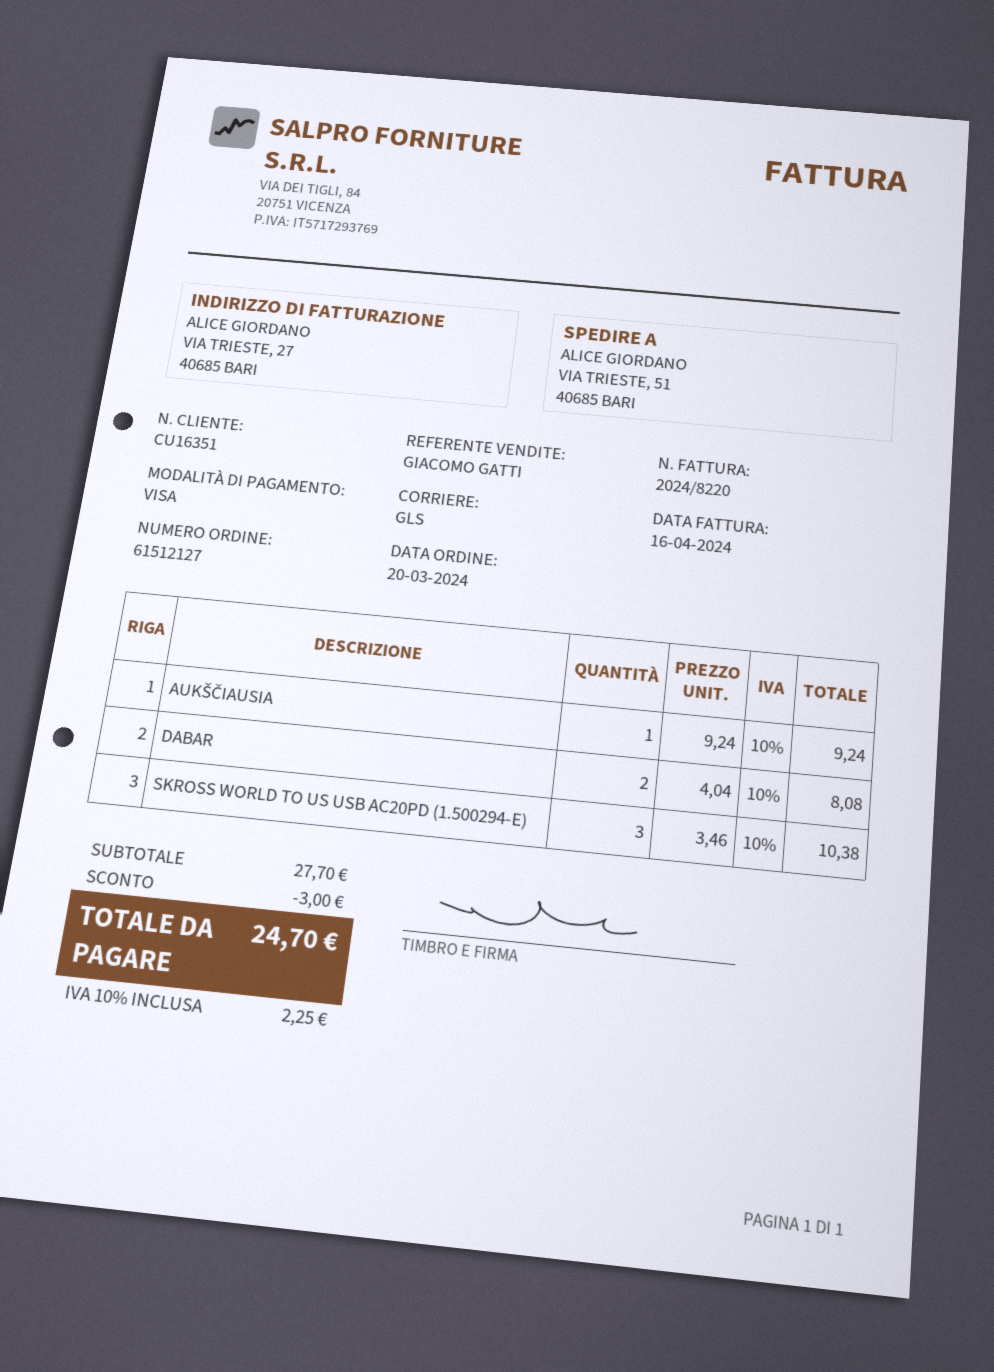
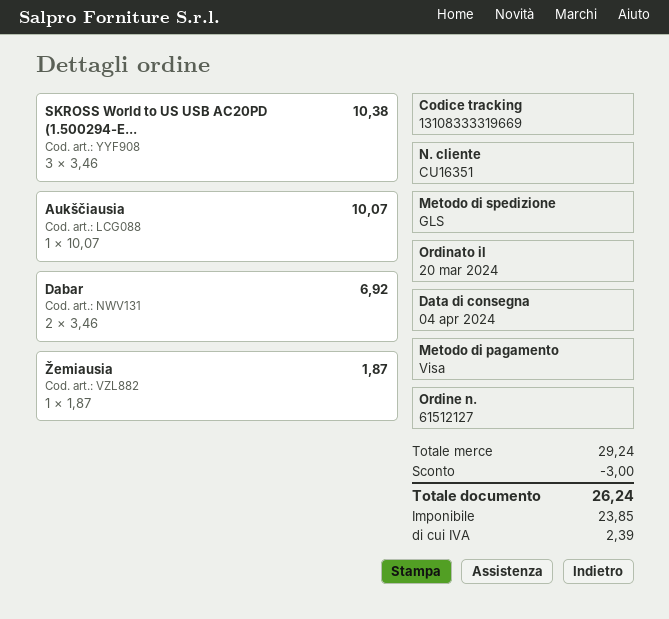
AUKŠČIAUSIA: 1 x 9.24 = 9.24 -> 1 x 10.07 = 10.07
DABAR: 2 x 4.04 = 8.08 -> 2 x 3.46 = 6.92
Žemiausia: none -> 1 x 1.87 = 1.87
subtotal: 27.70 -> 29.24
tax: 2.25 -> 2.39
total: 24.70 -> 26.24

